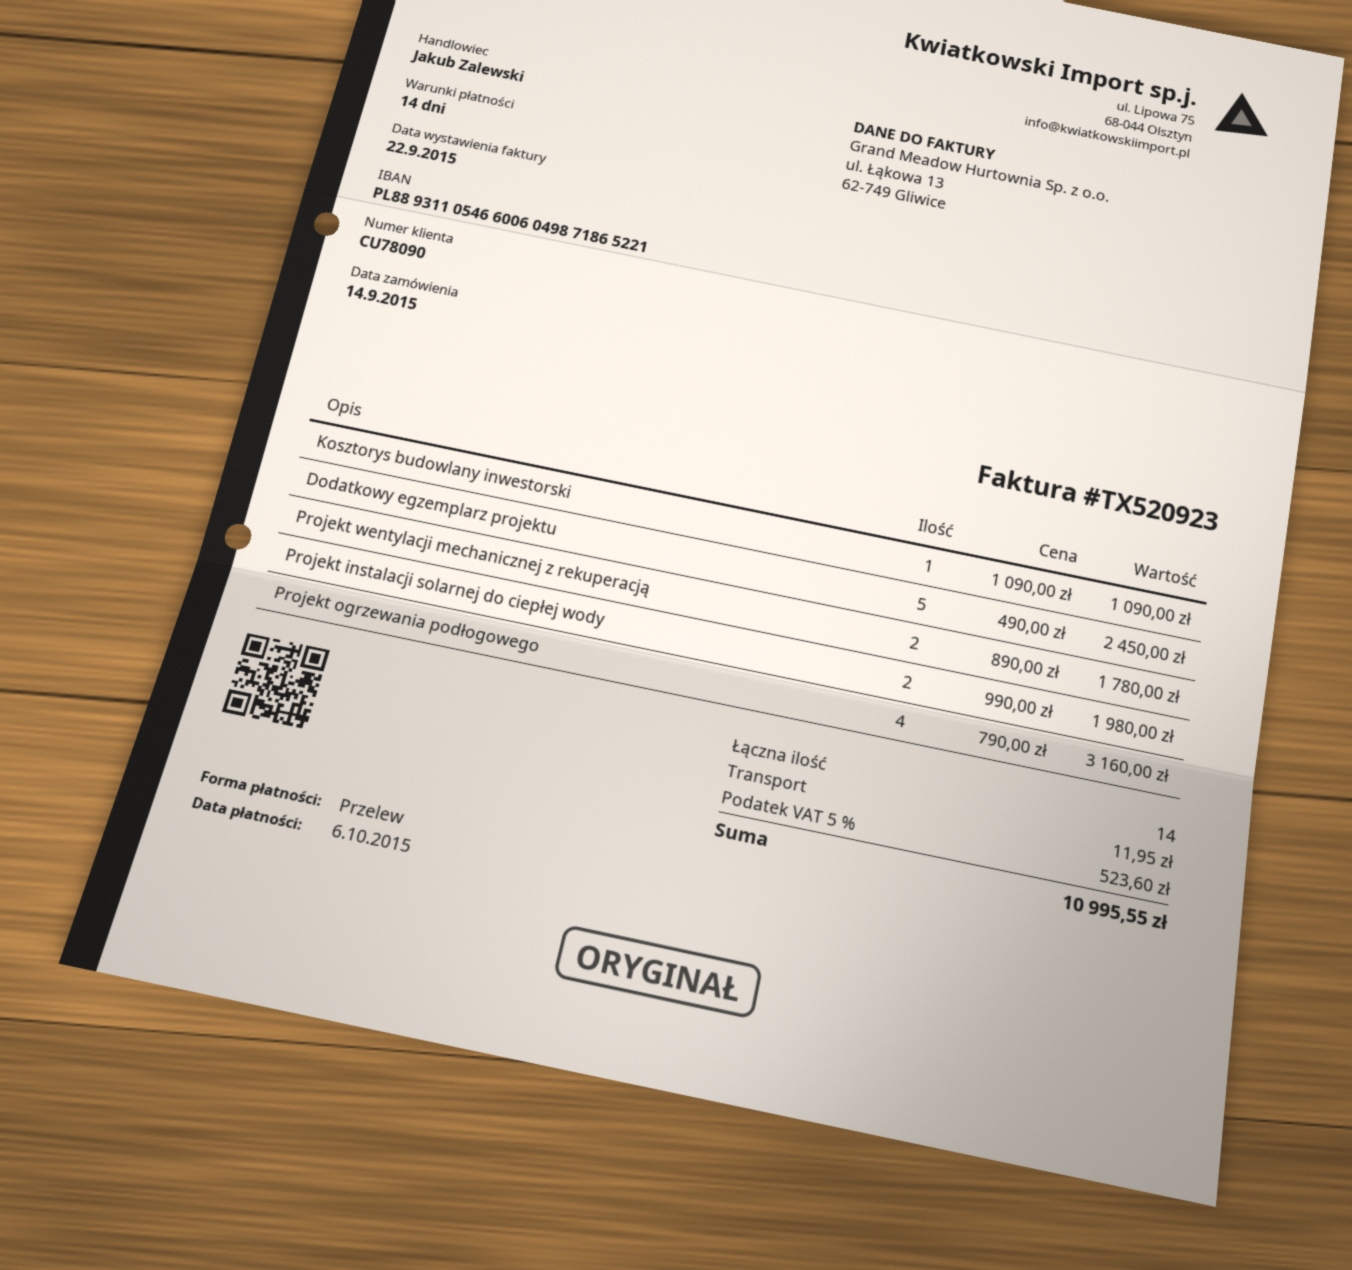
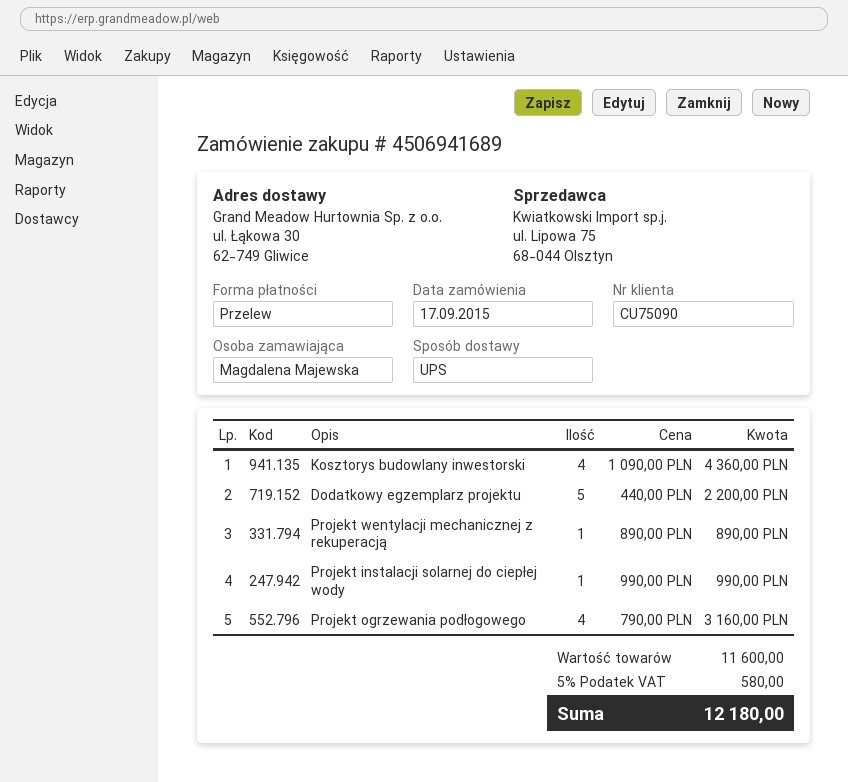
order date: 2015-09-14 -> 2015-09-17
customer number: CU78090 -> CU75090
Kosztorys budowlany inwestorski: 1 x 1090.00 = 1090.00 -> 4 x 1090.00 = 4360.00
Dodatkowy egzemplarz projektu: 5 x 490.00 = 2450.00 -> 5 x 440.00 = 2200.00
Projekt wentylacji mechanicznej z rekuperacją: 2 x 890.00 = 1780.00 -> 1 x 890.00 = 890.00
Projekt instalacji solarnej do ciepłej wody: 2 x 990.00 = 1980.00 -> 1 x 990.00 = 990.00
shipping: 11.95 -> none
tax: 5% = 523.60 -> 5% = 580.00
total: 10995.55 -> 12180.00

